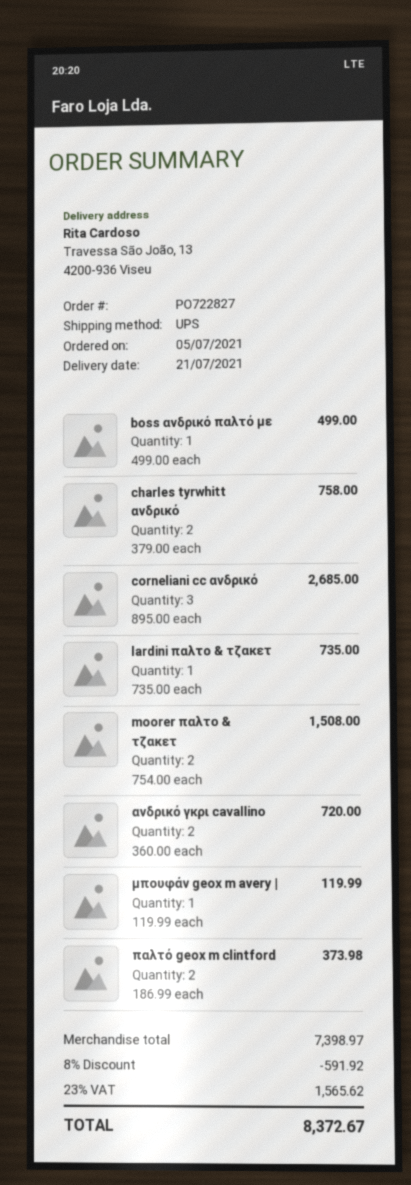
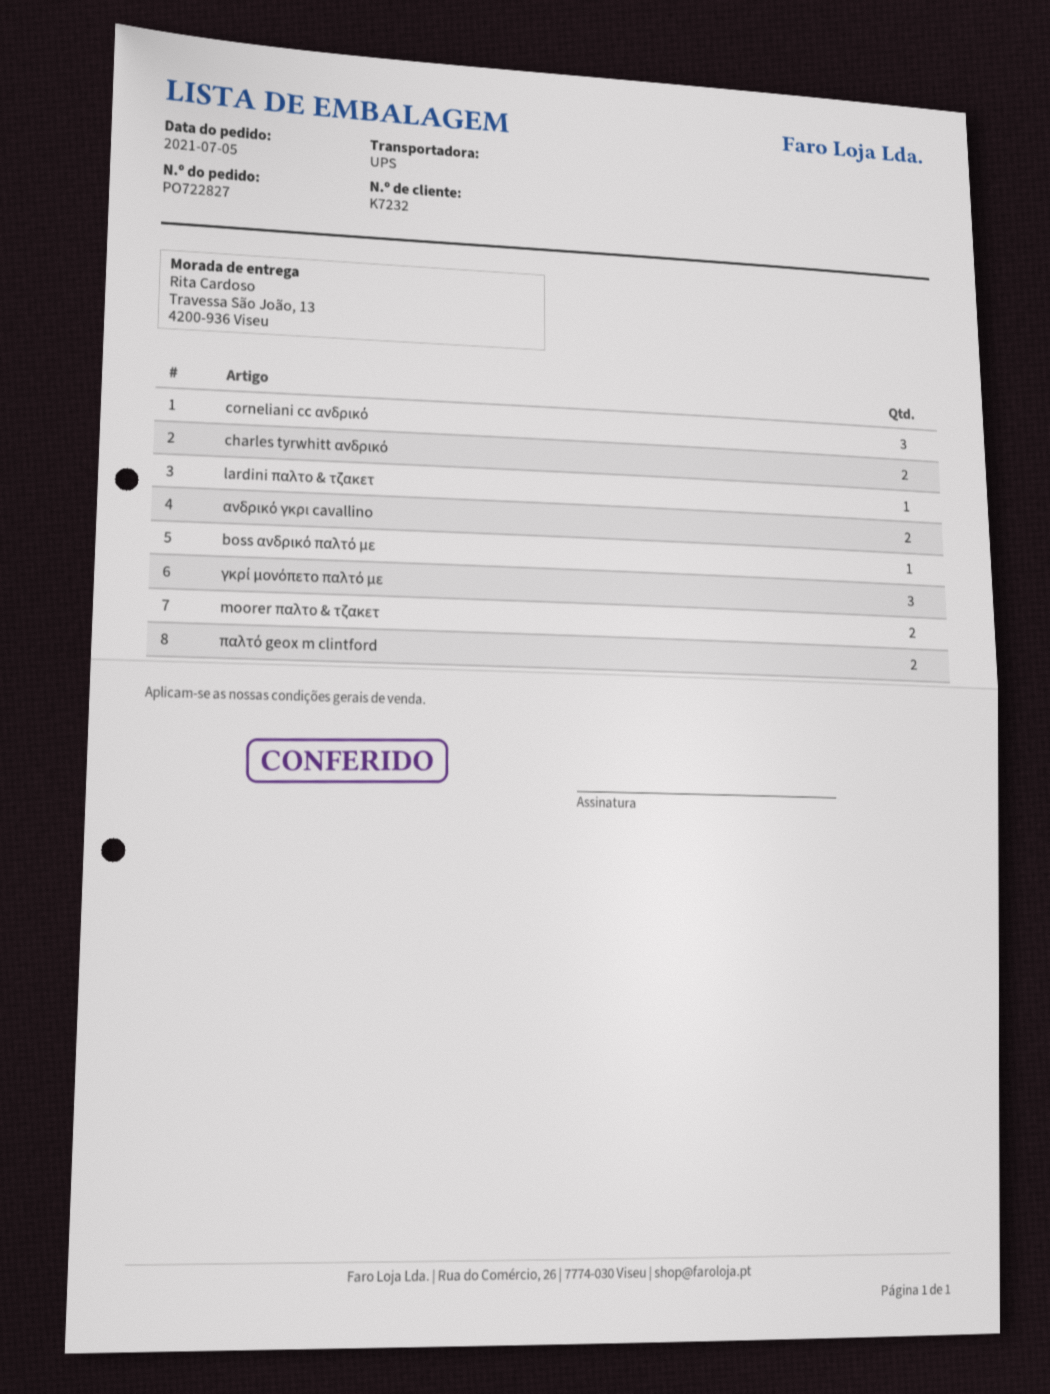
μπουφάν geox m avery |: 1 -> none
γκρί μονόπετο παλτό με: none -> 3

